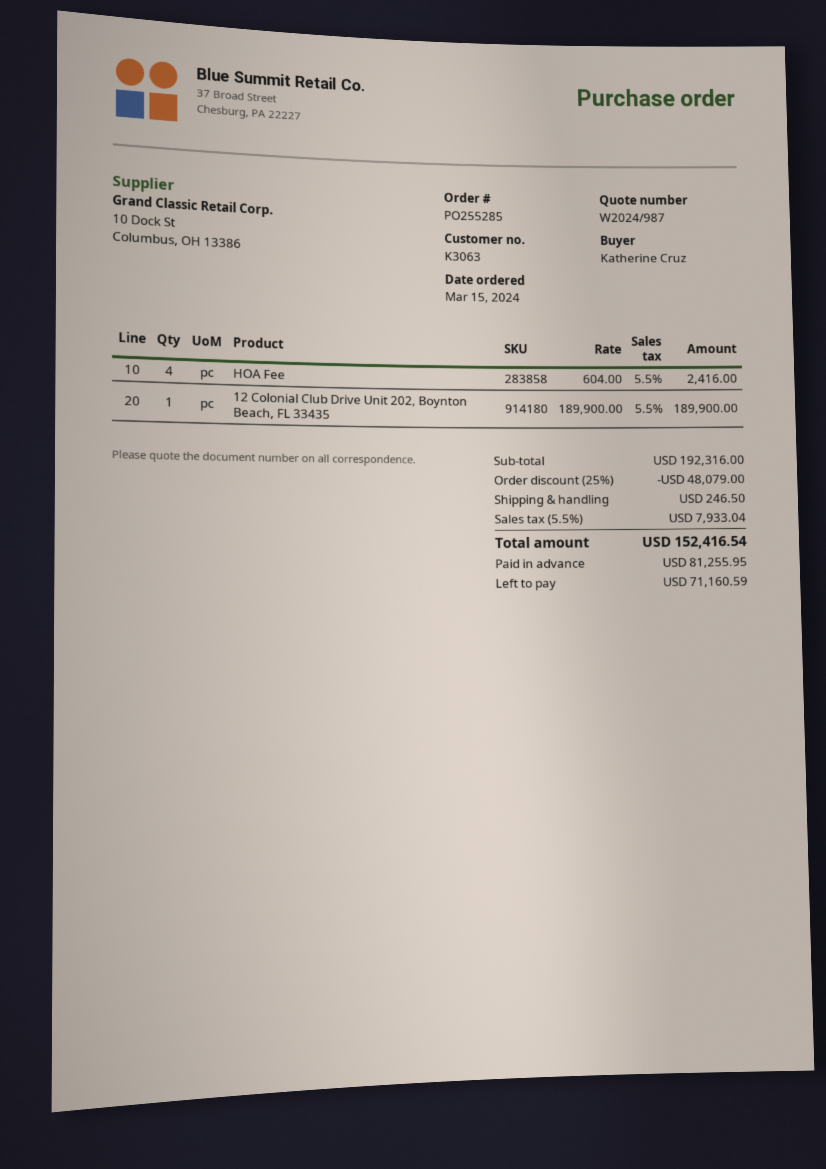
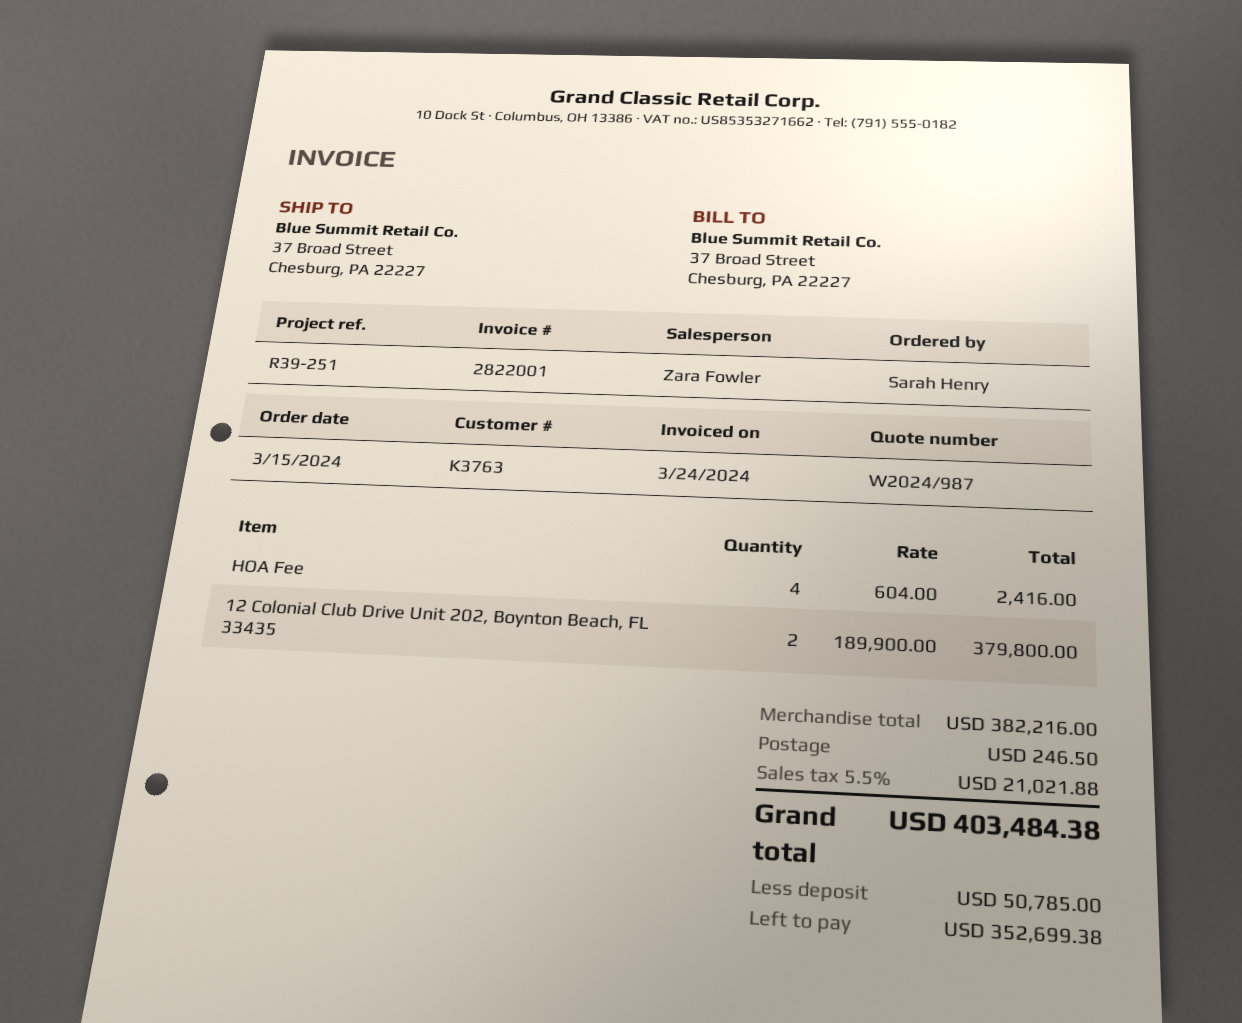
customer number: K3063 -> K3763
ordered by: Katherine Cruz -> Sarah Henry
12 Colonial Club Drive Unit 202, Boynton Beach, FL 33435: 1 x 189900.00 = 189900.00 -> 2 x 189900.00 = 379800.00
subtotal: 192316.00 -> 382216.00
discount: 25% = 48079.00 -> none
tax: 5.5% = 7933.04 -> 5.5% = 21021.88
total: 152416.54 -> 403484.38
deposit: 81255.95 -> 50785.00
balance: 71160.59 -> 352699.38

